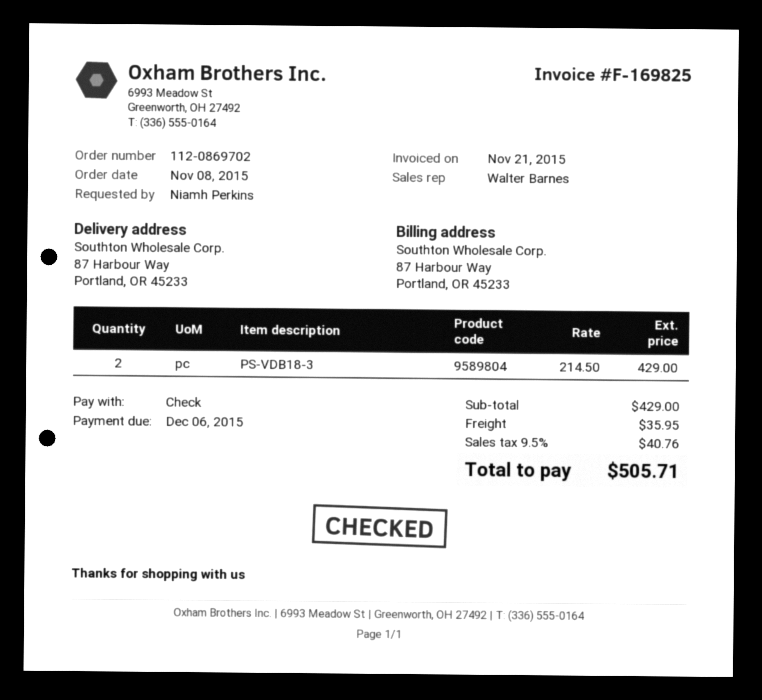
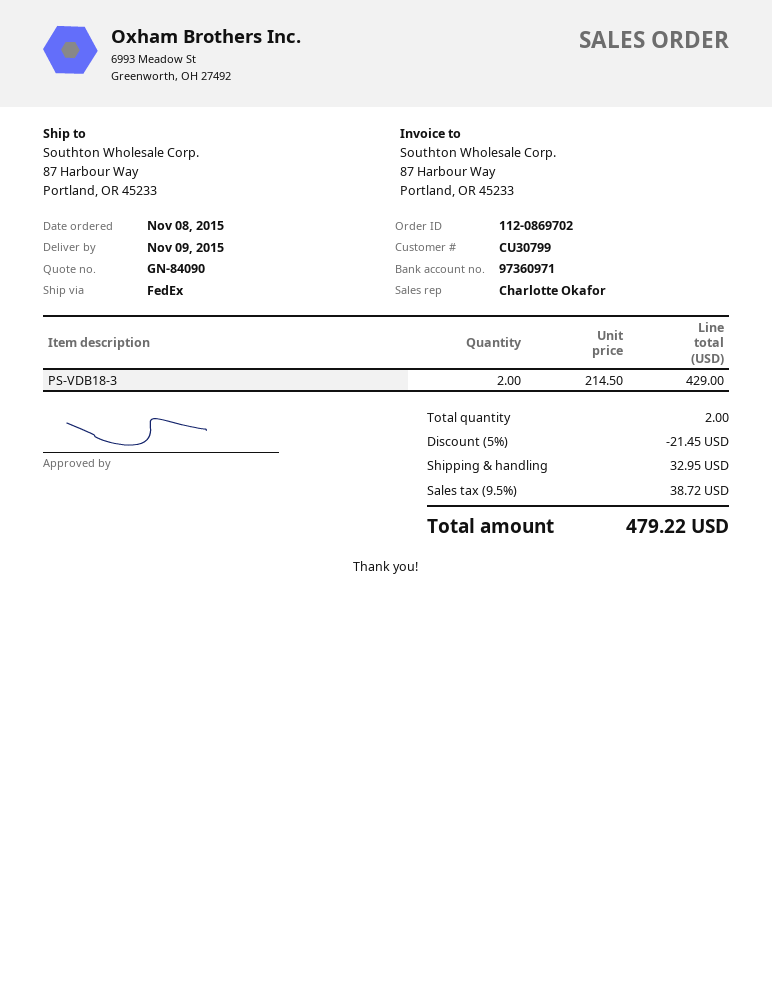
sales rep: Walter Barnes -> Charlotte Okafor
discount: none -> 5% = 21.45
shipping: 35.95 -> 32.95
tax: 9.5% = 40.76 -> 9.5% = 38.72
total: 505.71 -> 479.22

